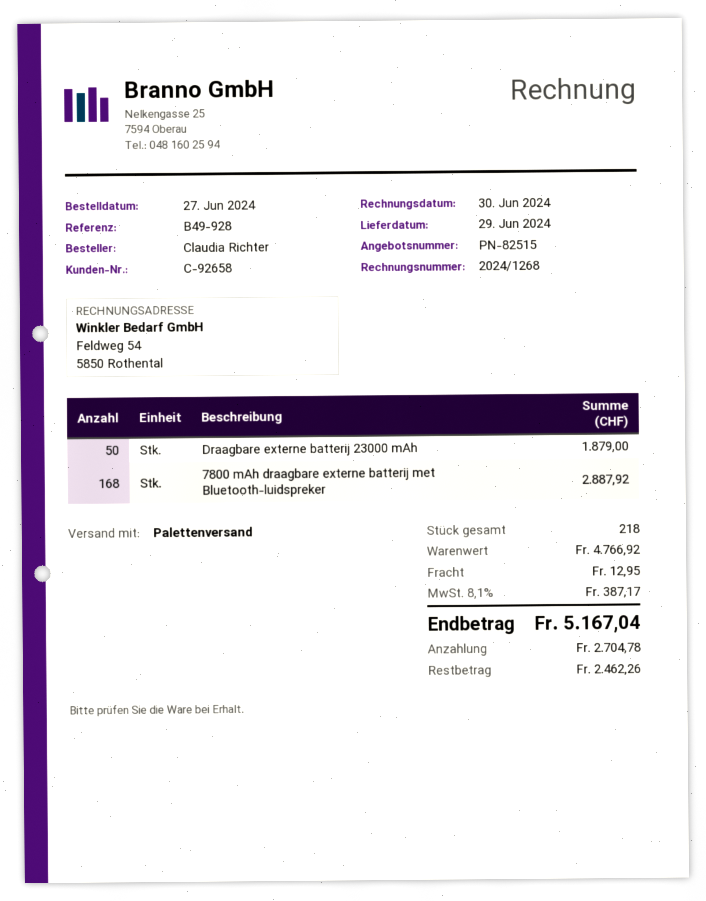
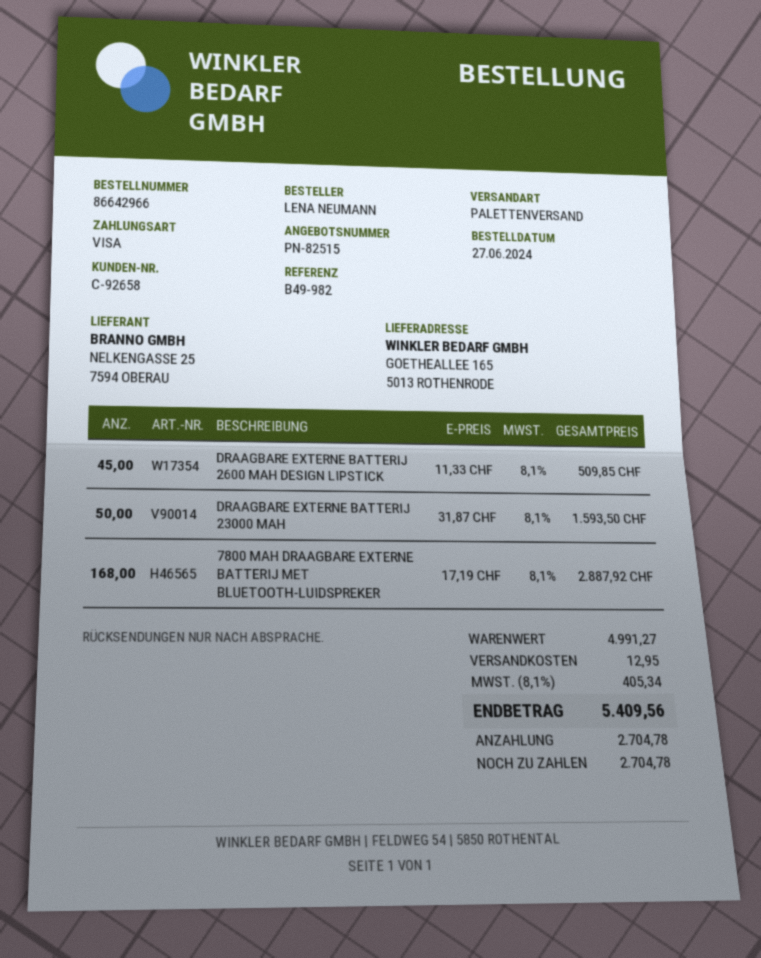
reference: B49-928 -> B49-982
ordered by: Claudia Richter -> LENA NEUMANN
Draagbare externe batterij 23000 mAh: 50 for 1879.00 -> 50 for 1593.50
DRAAGBARE EXTERNE BATTERIJ 2600 MAH DESIGN LIPSTICK: none -> 45 for 509.85
subtotal: 4766.92 -> 4991.27
tax: 8.1% = 387.17 -> 8.1% = 405.34
total: 5167.04 -> 5409.56
balance: 2462.26 -> 2704.78

